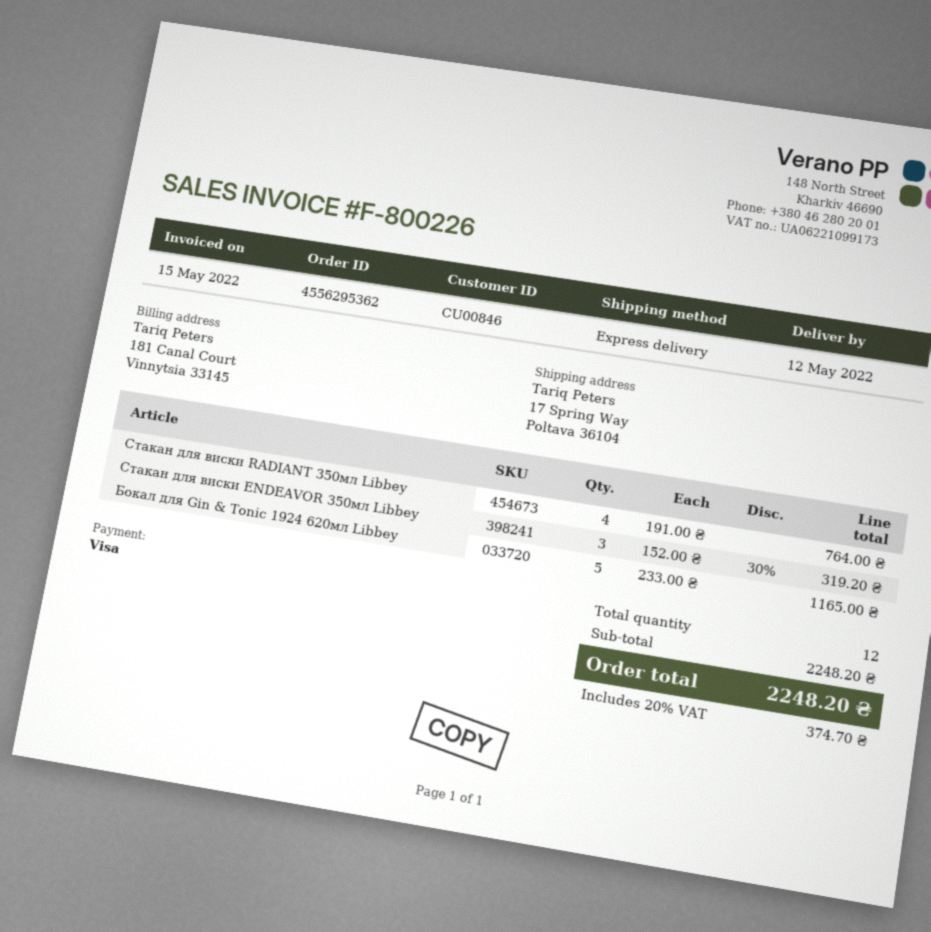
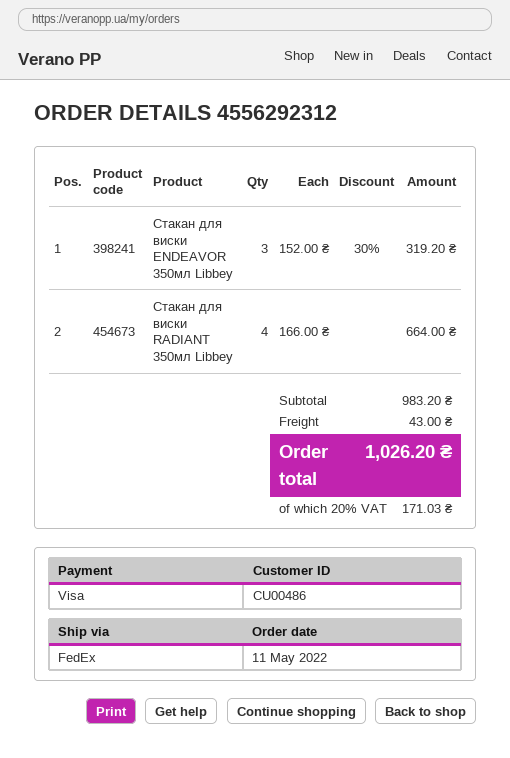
order number: 4556295362 -> 4556292312
customer number: CU00846 -> CU00486
shipping method: express -> FedEx
Стакан для виски RADIANT 350мл Libbey: 4 x 191.00 = 764.00 -> 4 x 166.00 = 664.00
Бокал для Gin & Tonic 1924 620мл Libbey: 5 x 233.00 = 1165.00 -> none
subtotal: 2248.20 -> 983.20
shipping: none -> 43.00
tax: 20% = 374.70 -> 20% = 171.03
total: 2248.20 -> 1026.20

